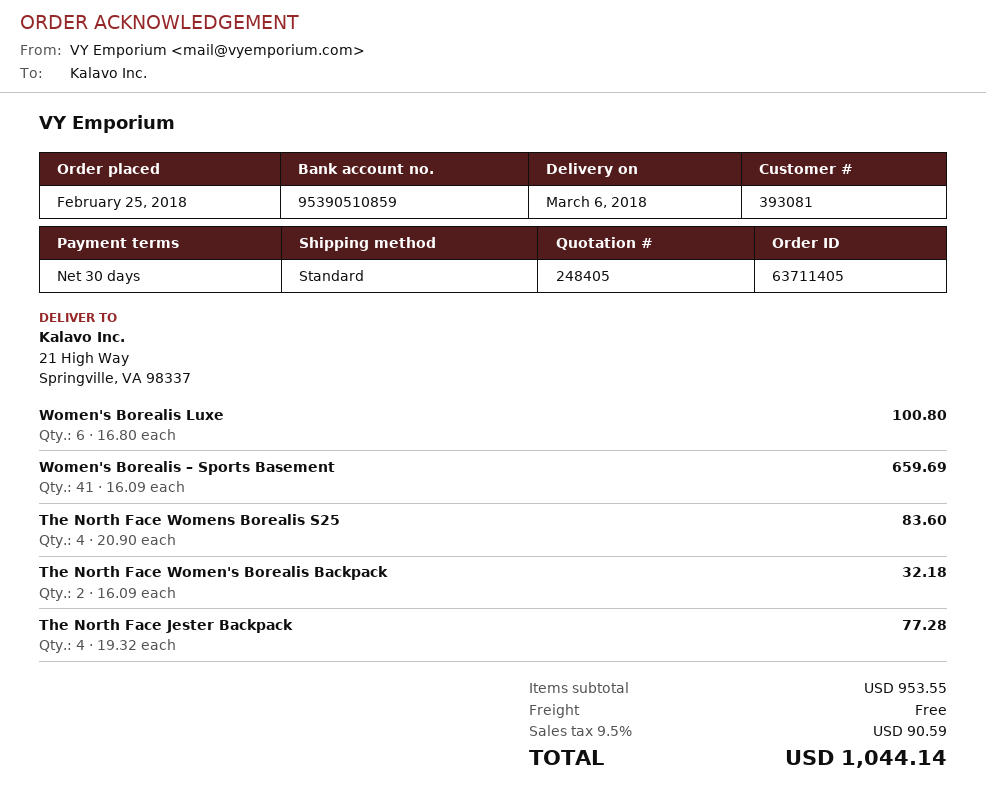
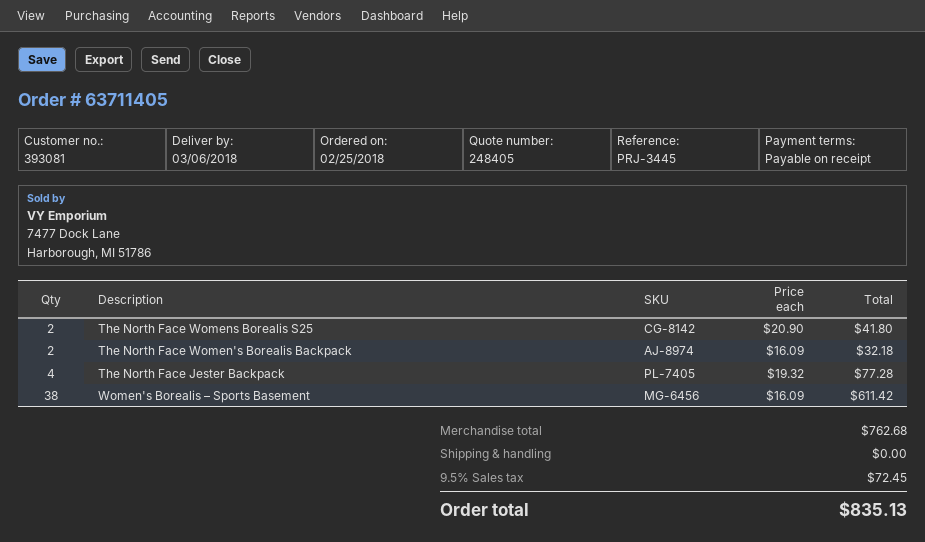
payment terms: 30 days -> on receipt
Women's Borealis Luxe: 6 x 16.80 = 100.80 -> none
Women's Borealis – Sports Basement: 41 x 16.09 = 659.69 -> 38 x 16.09 = 611.42
The North Face Womens Borealis S25: 4 x 20.90 = 83.60 -> 2 x 20.90 = 41.80
subtotal: 953.55 -> 762.68
tax: 9.5% = 90.59 -> 9.5% = 72.45
total: 1044.14 -> 835.13

